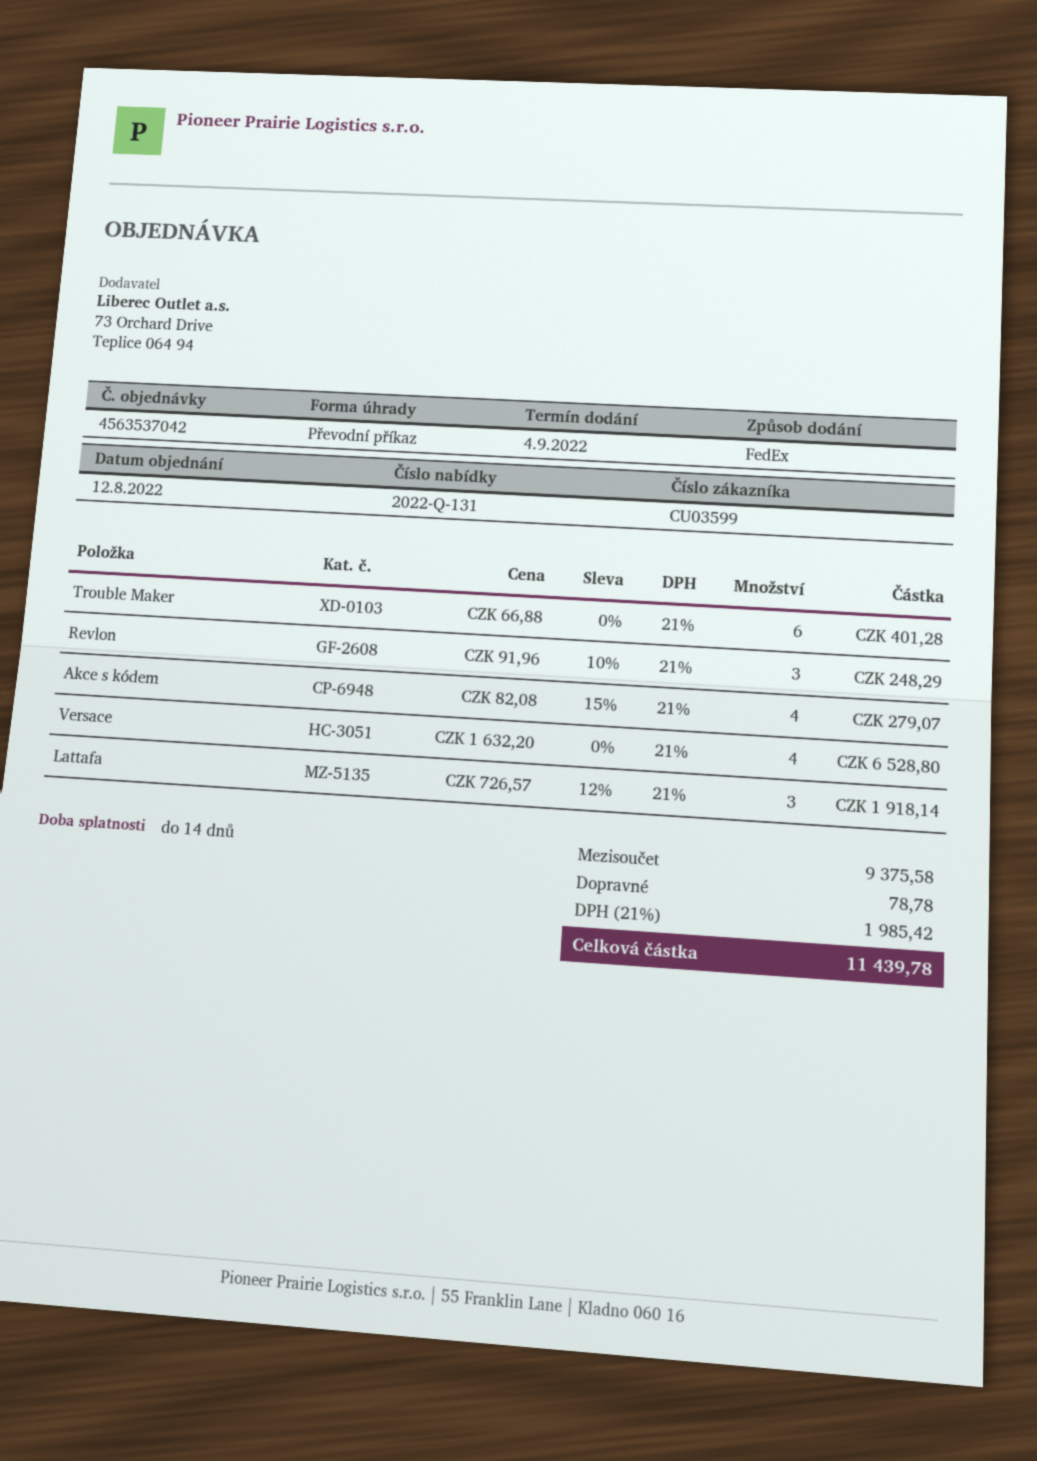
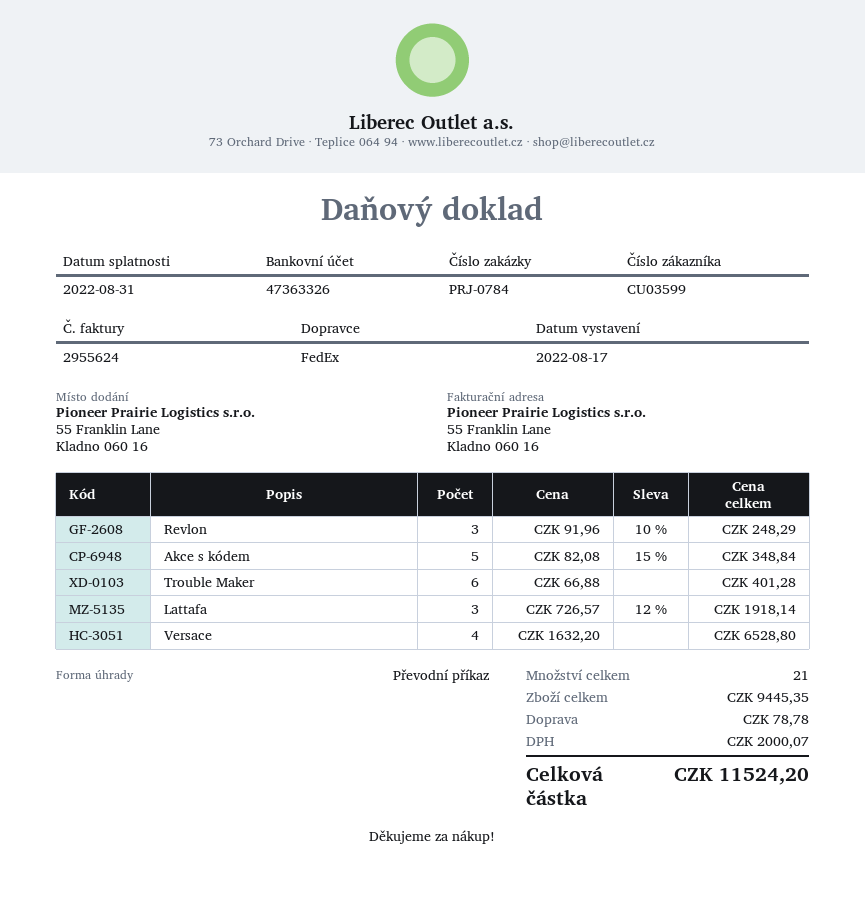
Akce s kódem: 4 x 82.08 - 15% = 279.07 -> 5 x 82.08 - 15% = 348.84
subtotal: 9375.58 -> 9445.35
tax: 1985.42 -> 2000.07
total: 11439.78 -> 11524.20

